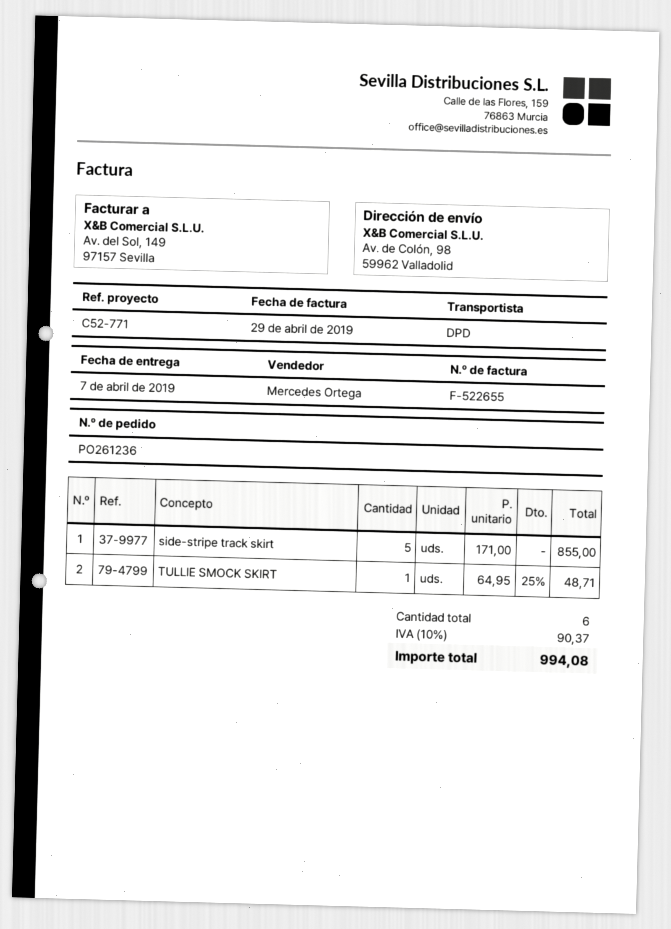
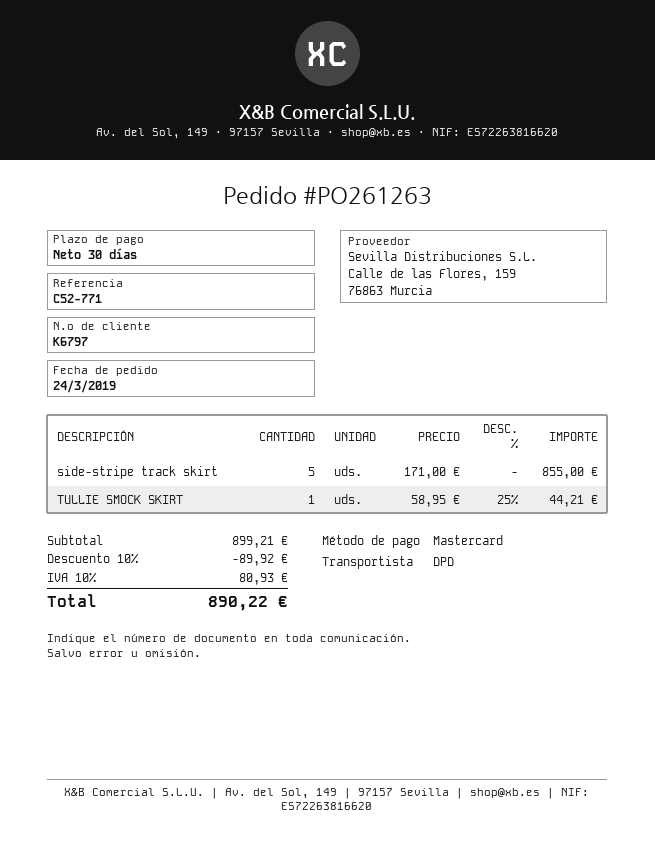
order number: PO261236 -> PO261263
TULLIE SMOCK SKIRT: 1 x 64.95 - 25% = 48.71 -> 1 x 58.95 - 25% = 44.21
discount: none -> 10% = 89.92
tax: 10% = 90.37 -> 10% = 80.93
total: 994.08 -> 890.22

